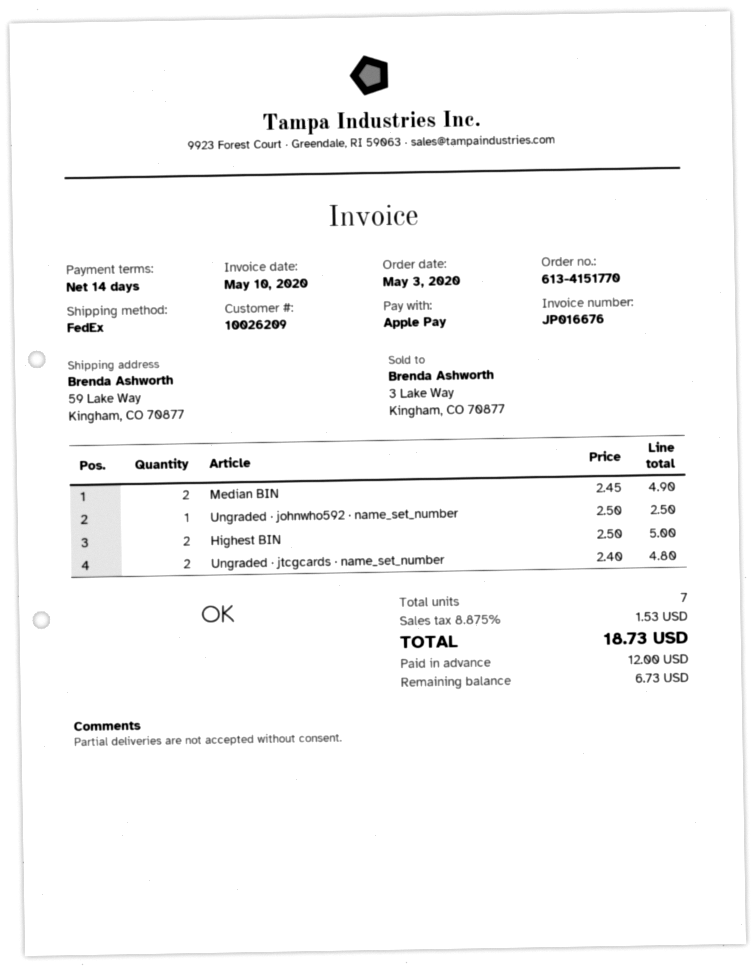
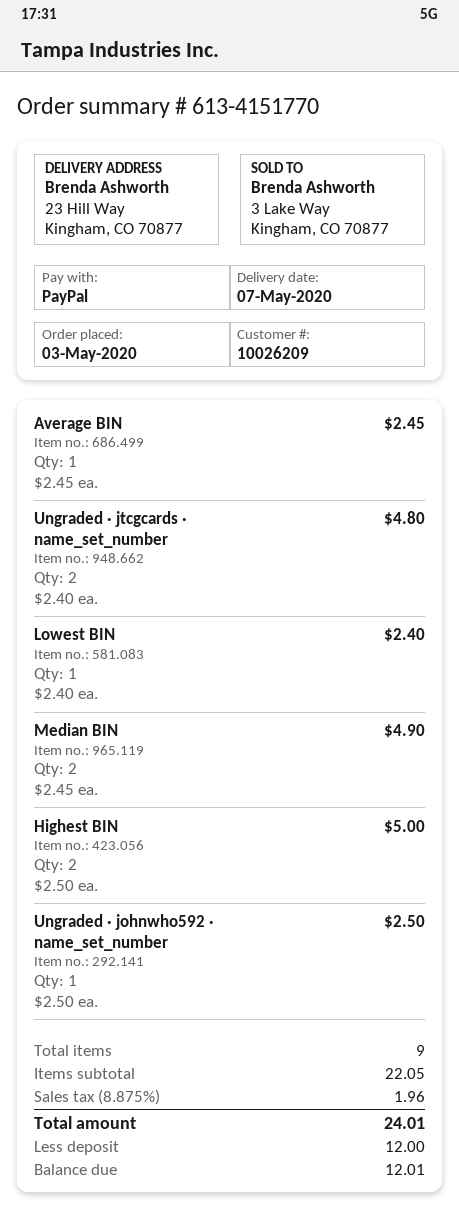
payment method: Apple Pay -> PayPal
ship to: 59 Lake Way, Kingham, CO 70877 -> 23 Hill Way, Kingham, CO 70877
Average BIN: none -> 1 x 2.45 = 2.45
Lowest BIN: none -> 1 x 2.40 = 2.40
total quantity: 7 -> 9
tax: 8.875% = 1.53 -> 8.875% = 1.96
total: 18.73 -> 24.01
balance: 6.73 -> 12.01

